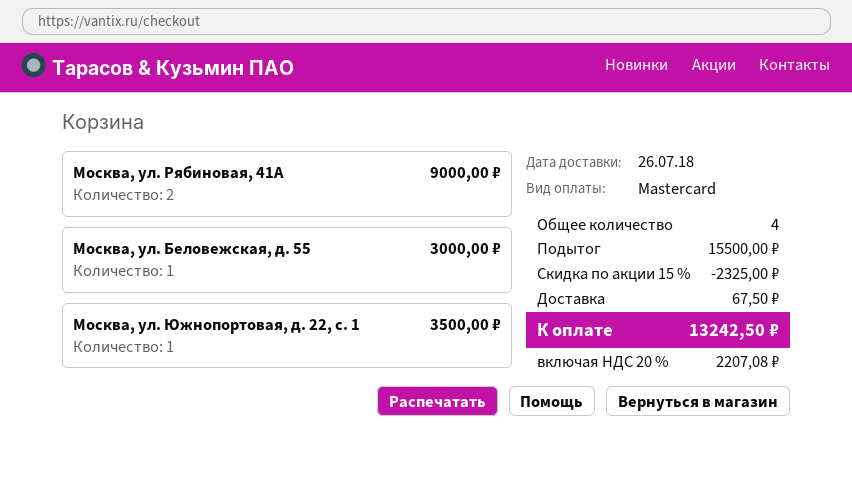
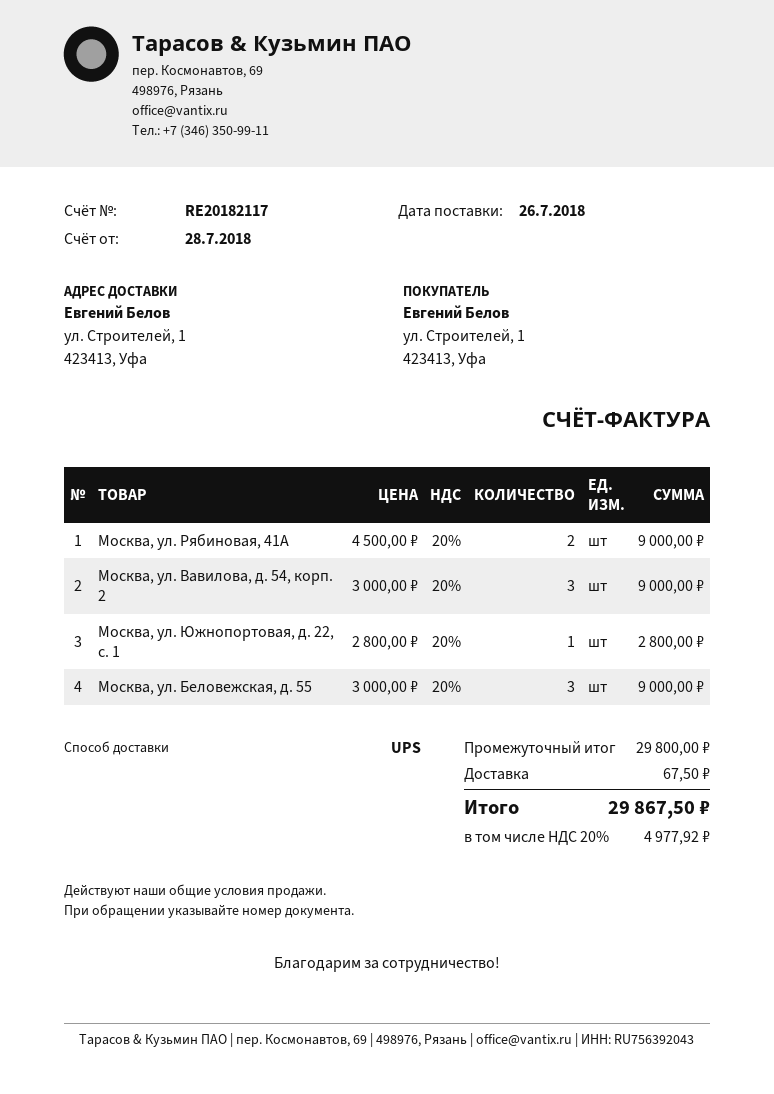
Москва, ул. Беловежская, д. 55: 1 for 3000.00 -> 3 for 9000.00
Москва, ул. Южнопортовая, д. 22, с. 1: 1 for 3500.00 -> 1 for 2800.00
Москва, ул. Вавилова, д. 54, корп. 2: none -> 3 for 9000.00
subtotal: 15500.00 -> 29800.00
discount: 15% = 2325.00 -> none
tax: 20% = 2207.08 -> 20% = 4977.92
total: 13242.50 -> 29867.50

